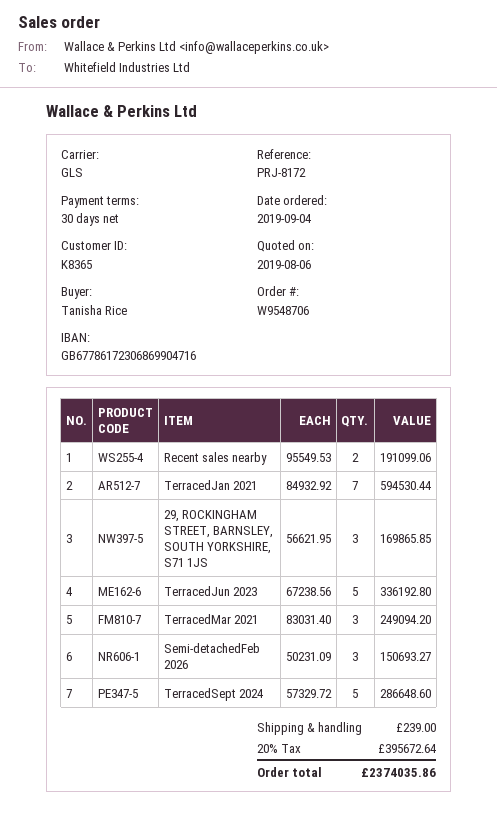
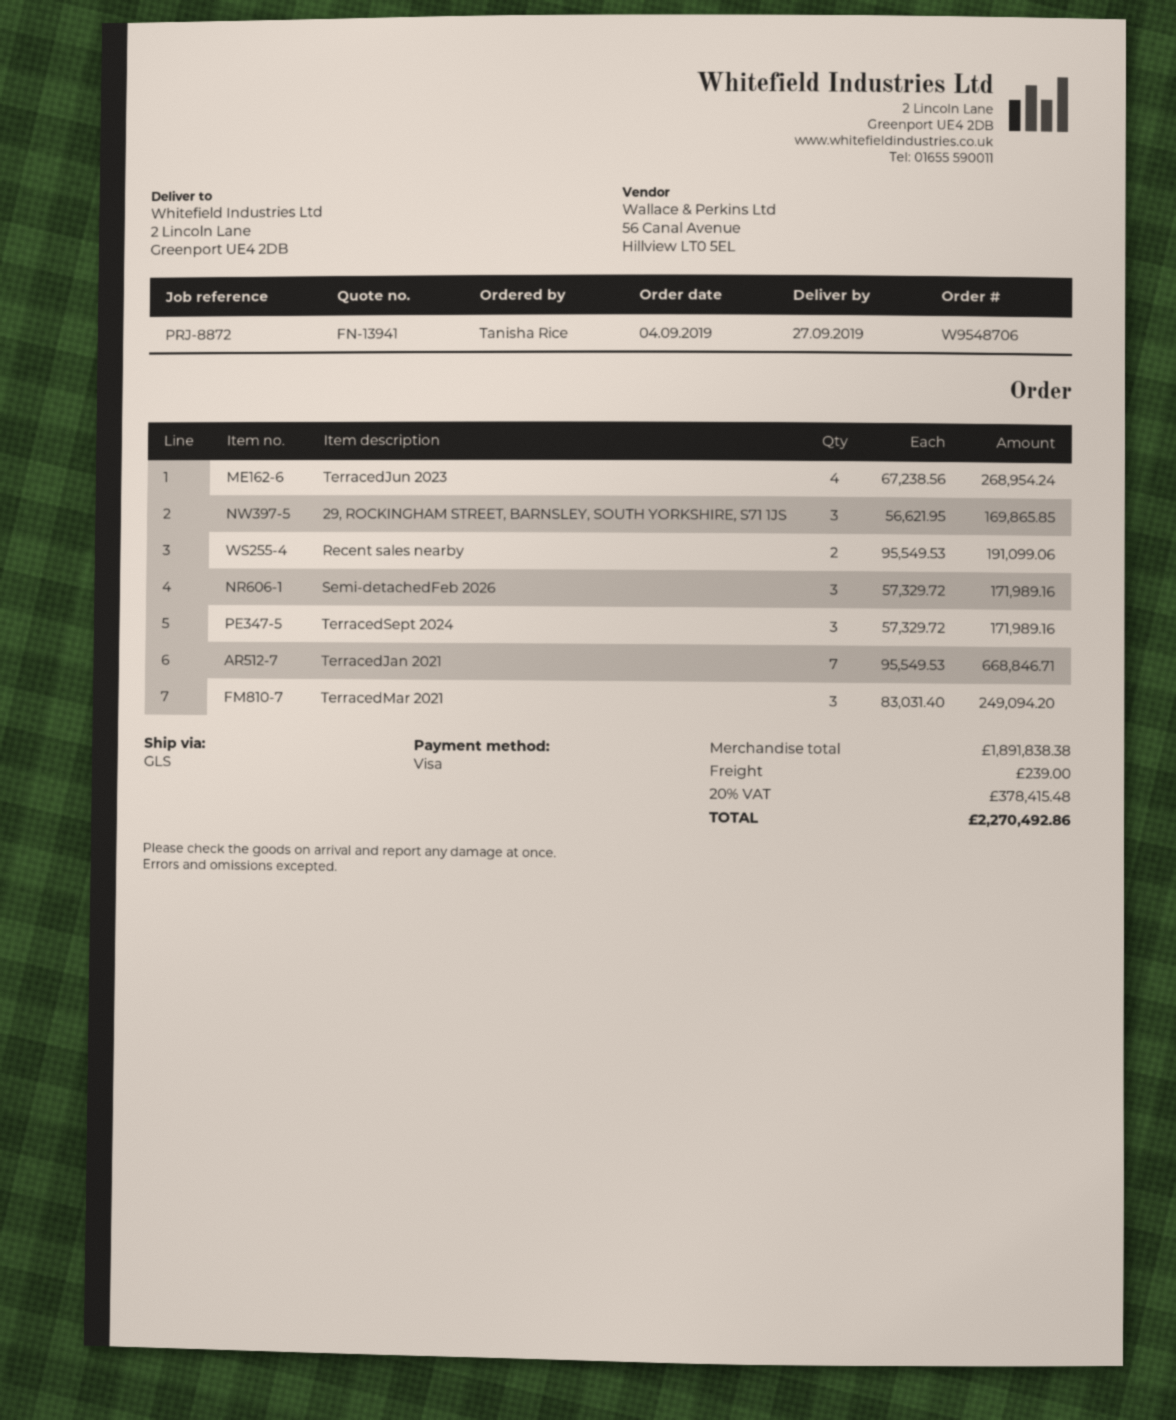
reference: PRJ-8172 -> PRJ-8872
TerracedJan 2021: 7 x 84932.92 = 594530.44 -> 7 x 95549.53 = 668846.71
TerracedJun 2023: 5 x 67238.56 = 336192.80 -> 4 x 67238.56 = 268954.24
Semi-detachedFeb 2026: 3 x 50231.09 = 150693.27 -> 3 x 57329.72 = 171989.16
TerracedSept 2024: 5 x 57329.72 = 286648.60 -> 3 x 57329.72 = 171989.16
tax: 20% = 395672.64 -> 20% = 378415.48
total: 2374035.86 -> 2270492.86

